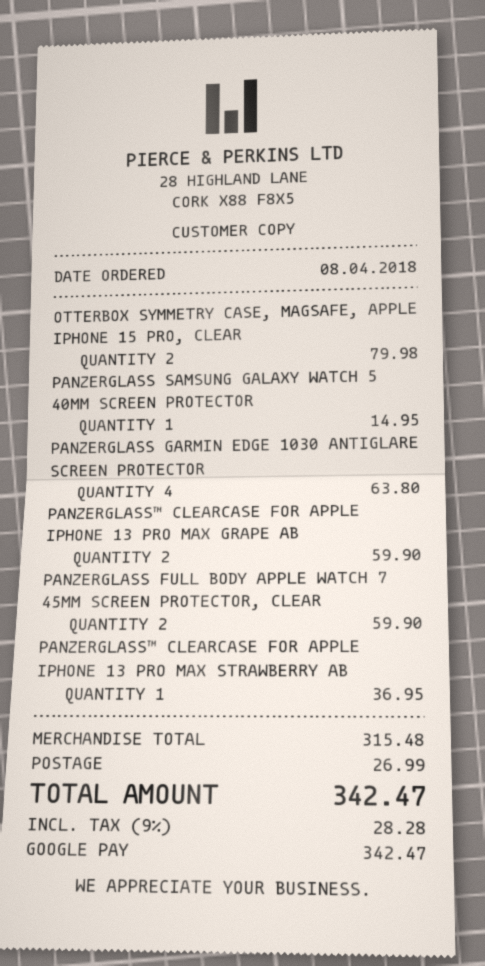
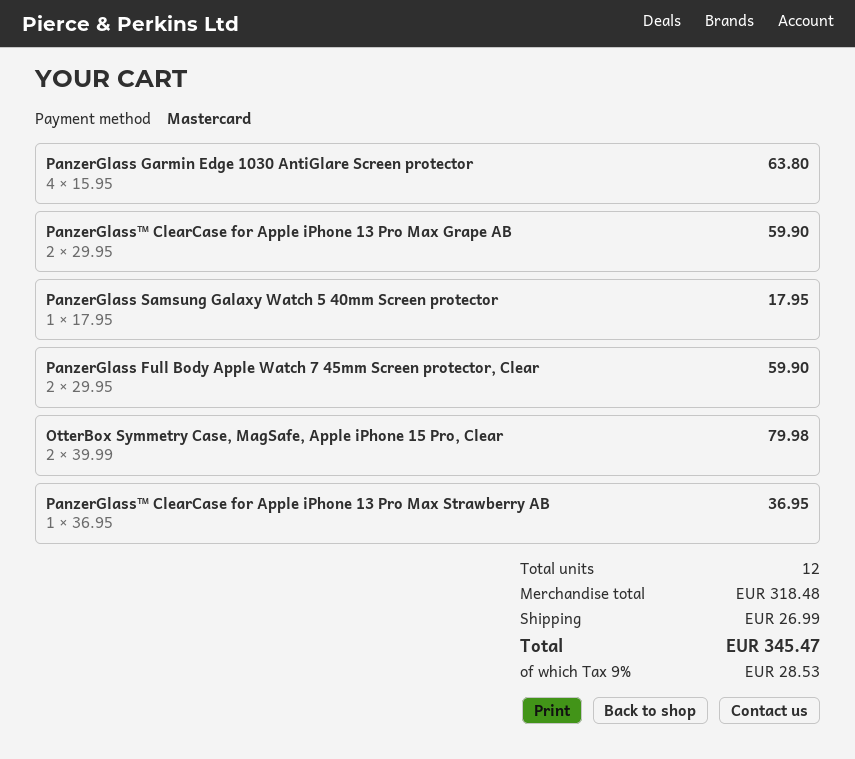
payment method: Google Pay -> Mastercard
PANZERGLASS SAMSUNG GALAXY WATCH 5 40MM SCREEN PROTECTOR: 1 for 14.95 -> 1 for 17.95
subtotal: 315.48 -> 318.48
tax: 9% = 28.28 -> 9% = 28.53
total: 342.47 -> 345.47

